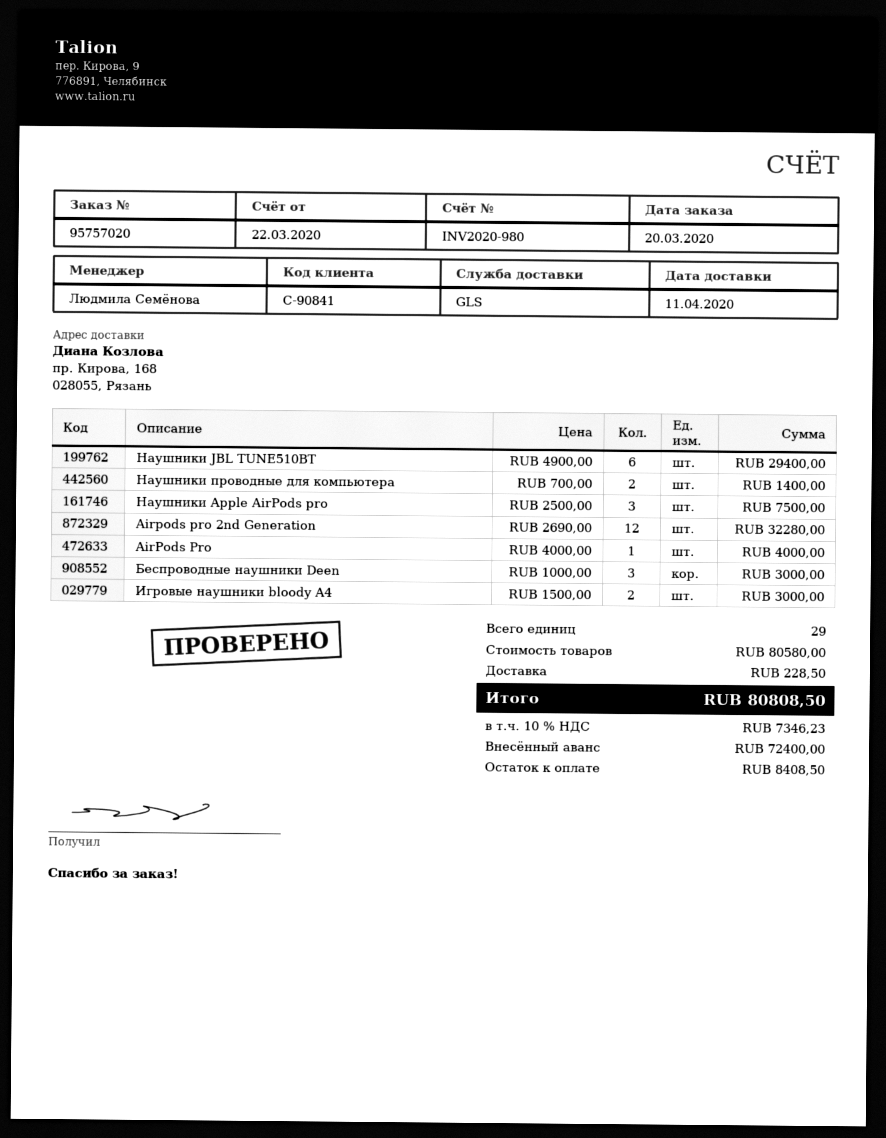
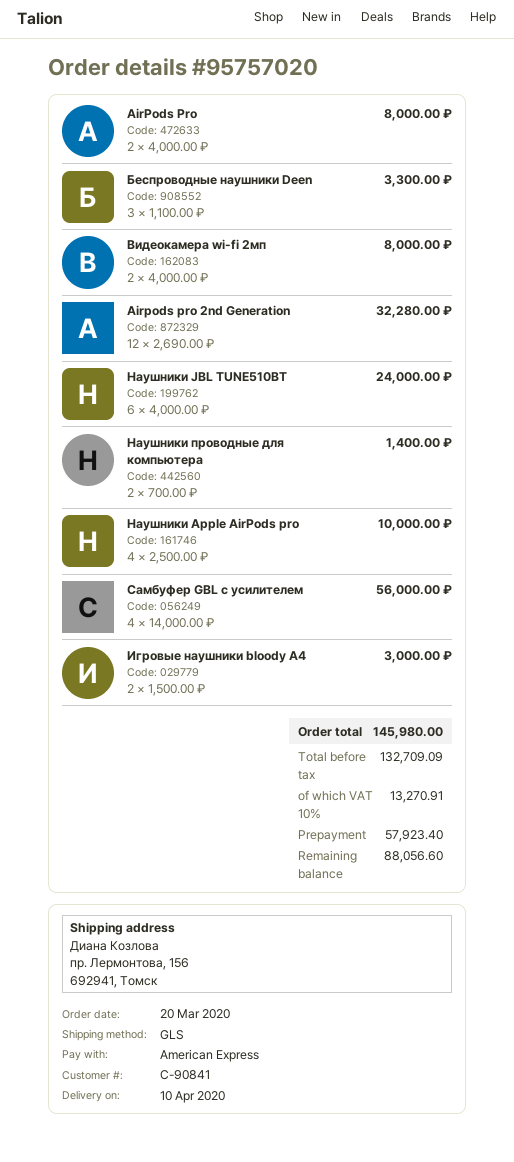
delivery date: 2020-04-11 -> 2020-04-10
ship to: пр. Кирова, 168, 028055, Рязань -> пр. Лермонтова, 156, 692941, Томск
Наушники JBL TUNE510BT: 6 x 4900.00 = 29400.00 -> 6 x 4000.00 = 24000.00
Наушники Apple AirPods pro: 3 x 2500.00 = 7500.00 -> 4 x 2500.00 = 10000.00
AirPods Pro: 1 x 4000.00 = 4000.00 -> 2 x 4000.00 = 8000.00
Беспроводные наушники Deen: 3 x 1000.00 = 3000.00 -> 3 x 1100.00 = 3300.00
Видеокамера wi-fi 2мп: none -> 2 x 4000.00 = 8000.00
Самбуфер GBL с усилителем: none -> 4 x 14000.00 = 56000.00
shipping: 228.50 -> none
tax: 10% = 7346.23 -> 10% = 13270.91
total: 80808.50 -> 145980.00
deposit: 72400.00 -> 57923.40
balance: 8408.50 -> 88056.60

